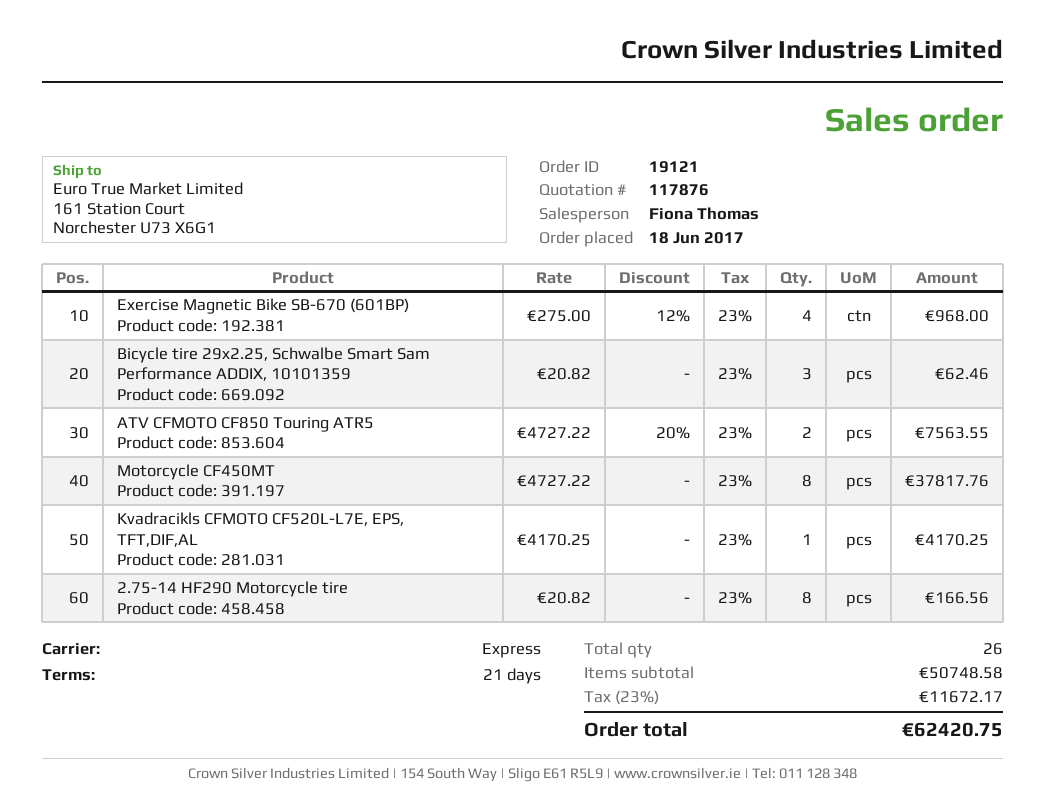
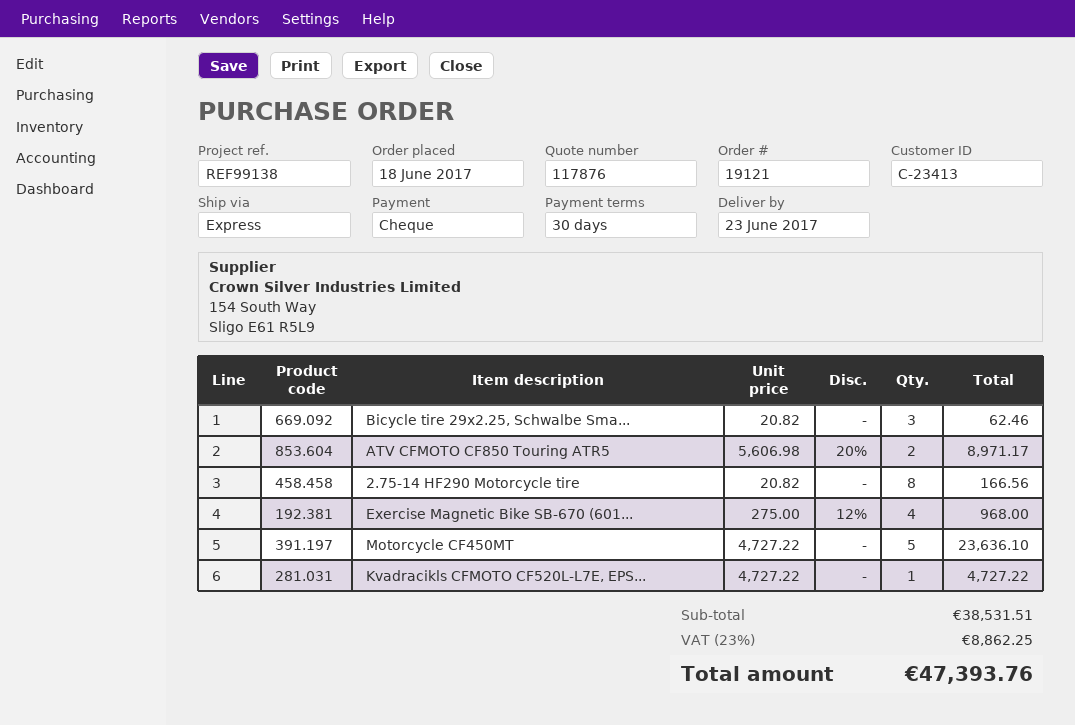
payment terms: 21 days -> 30 days
ATV CFMOTO CF850 Touring ATR5: 2 x 4727.22 - 20% = 7563.55 -> 2 x 5606.98 - 20% = 8971.17
Motorcycle CF450MT: 8 x 4727.22 = 37817.76 -> 5 x 4727.22 = 23636.10
Kvadracikls CFMOTO CF520L-L7E, EPS, TFT,DIF,AL: 1 x 4170.25 = 4170.25 -> 1 x 4727.22 = 4727.22
subtotal: 50748.58 -> 38531.51
tax: 23% = 11672.17 -> 23% = 8862.25
total: 62420.75 -> 47393.76

